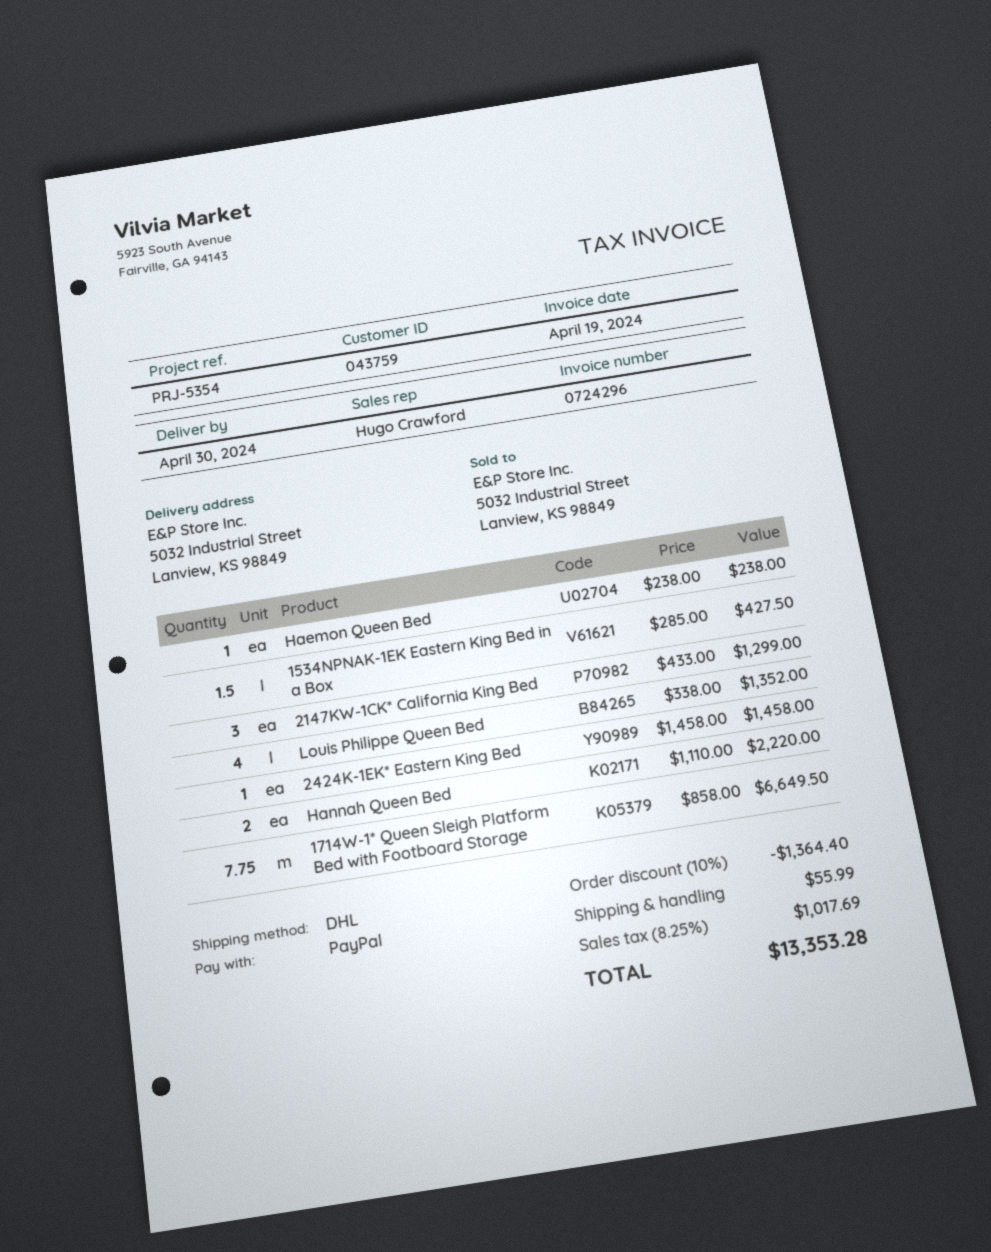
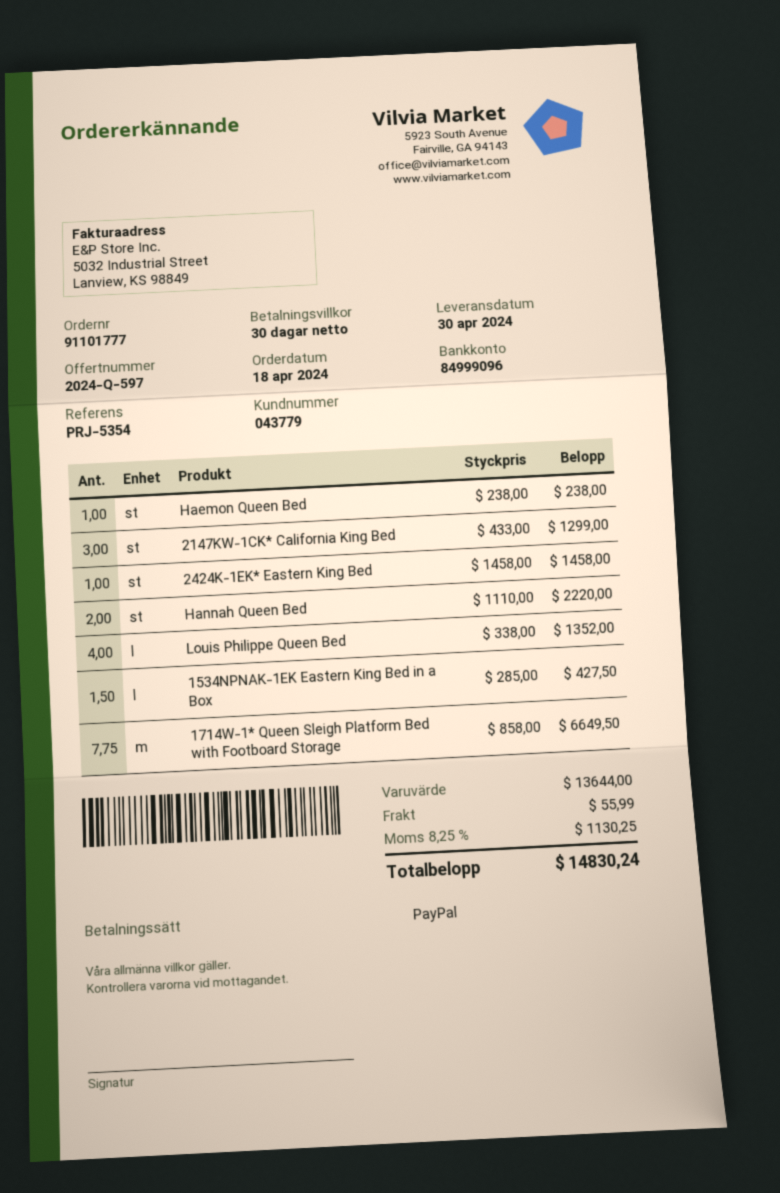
customer number: 043759 -> 043779
discount: 10% = 1364.40 -> none
tax: 8.25% = 1017.69 -> 8.25% = 1130.25
total: 13353.28 -> 14830.24

